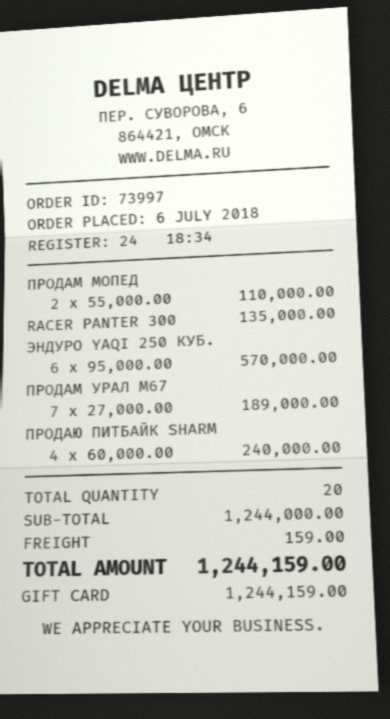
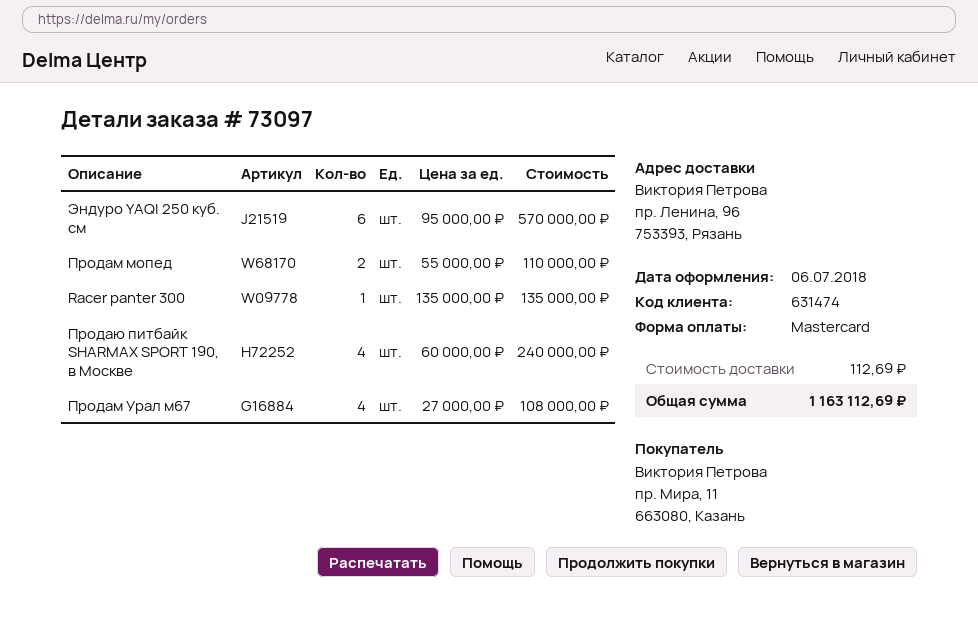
order number: 73997 -> 73097
payment method: gift card -> Mastercard
ПРОДАМ УРАЛ М67: 7 x 27000.00 = 189000.00 -> 4 x 27000.00 = 108000.00
shipping: 159.00 -> 112.69
total: 1244159.00 -> 1163112.69

